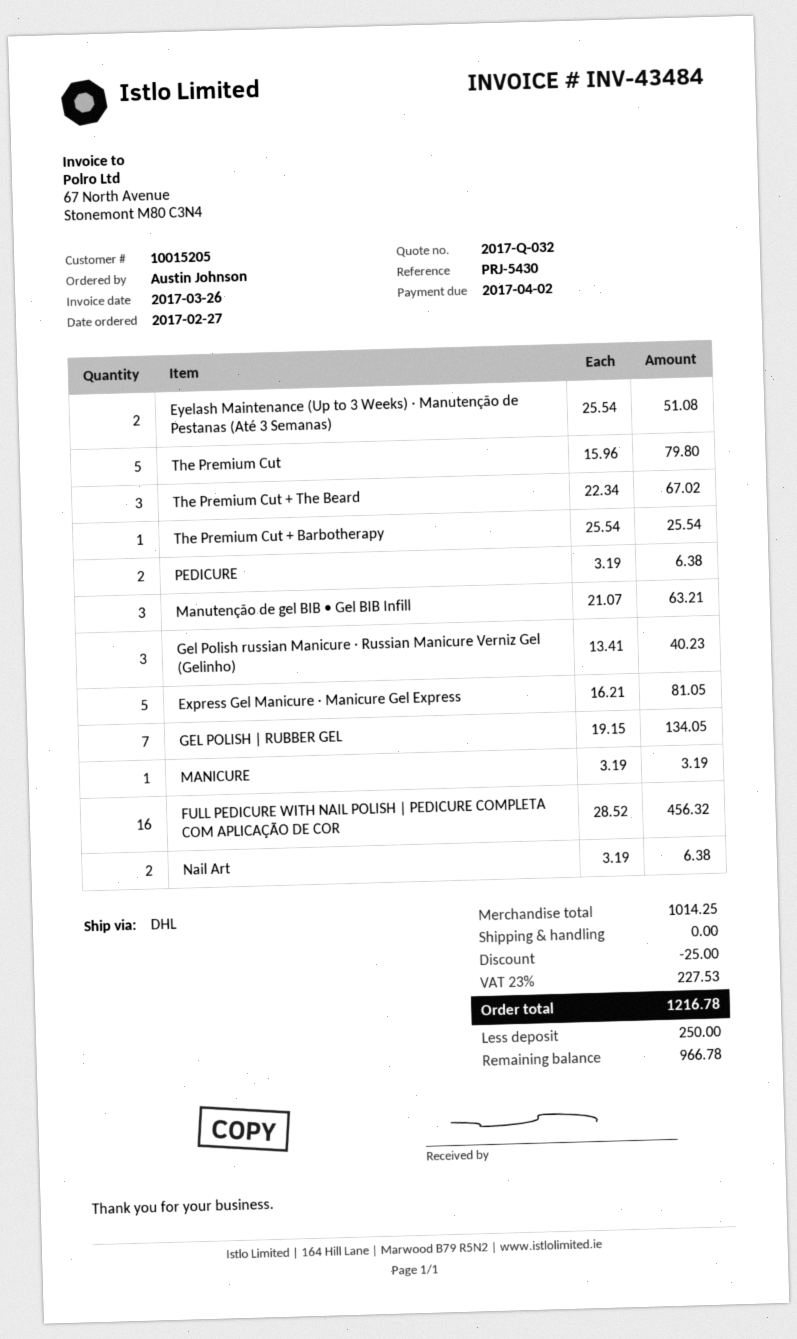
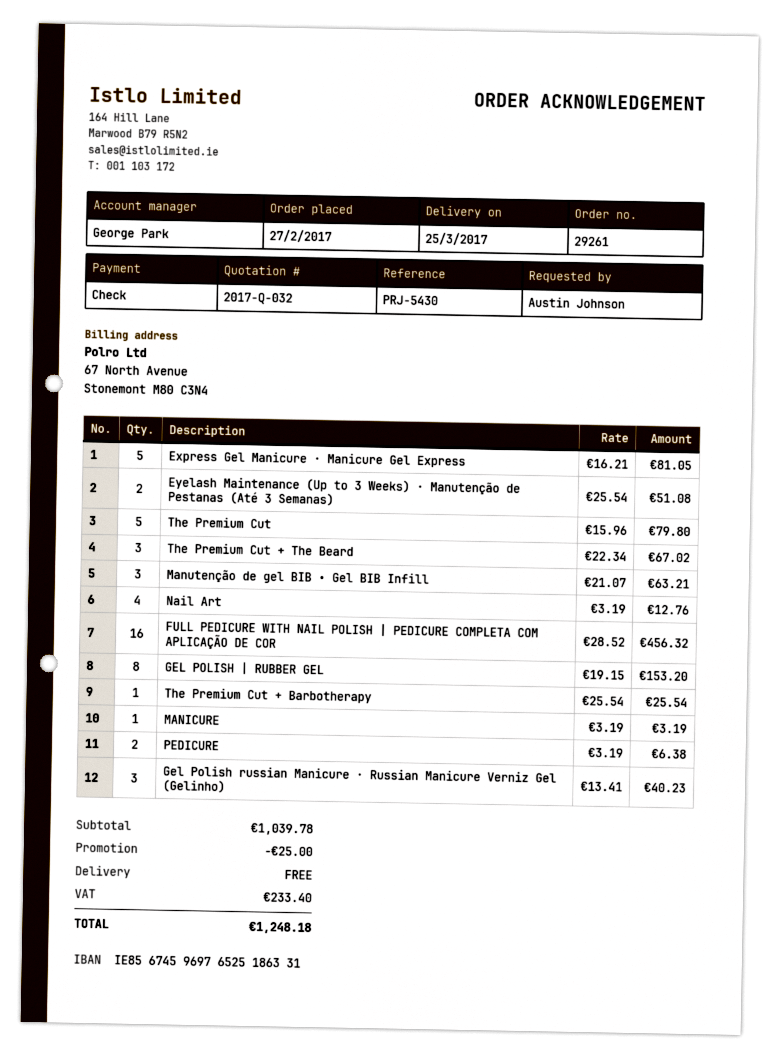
GEL POLISH | RUBBER GEL: 7 x 19.15 = 134.05 -> 8 x 19.15 = 153.20
Nail Art: 2 x 3.19 = 6.38 -> 4 x 3.19 = 12.76
subtotal: 1014.25 -> 1039.78
tax: 227.53 -> 233.40
total: 1216.78 -> 1248.18

